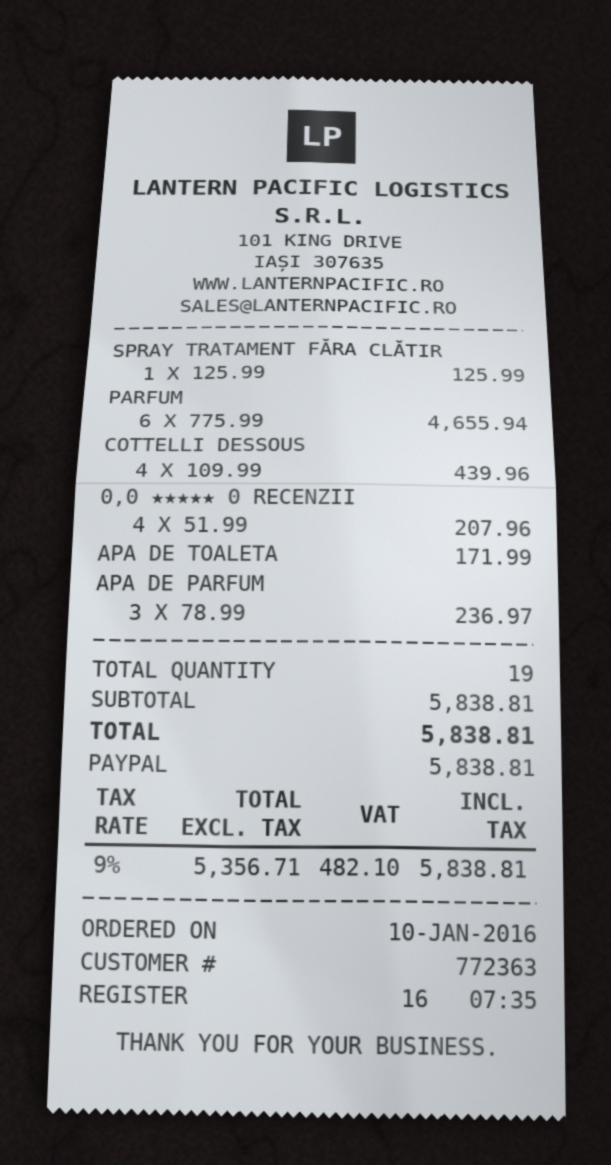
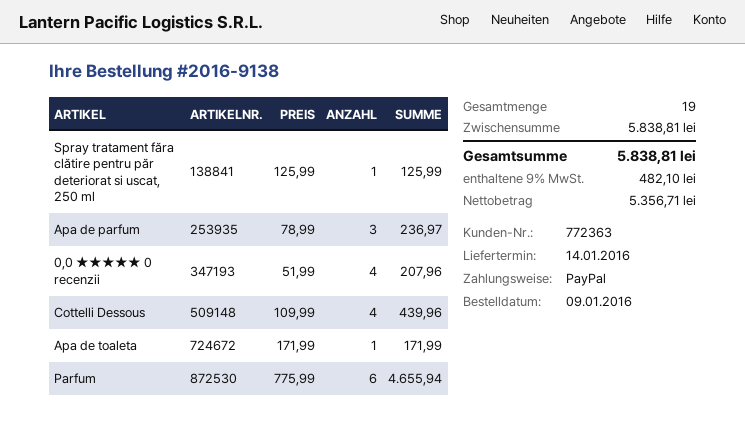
order date: 2016-01-10 -> 2016-01-09

